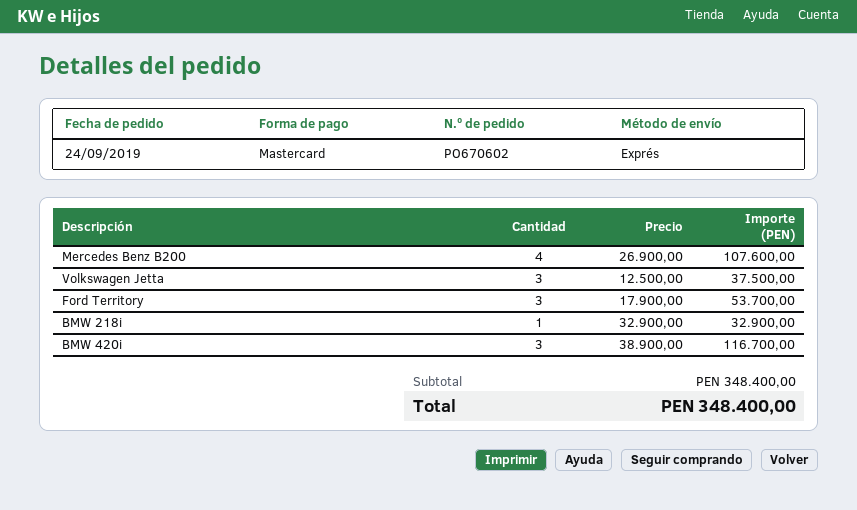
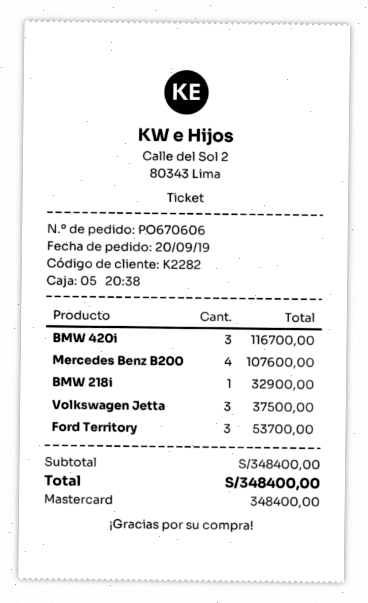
order number: PO670602 -> PO670606
order date: 2019-09-24 -> 2019-09-20

